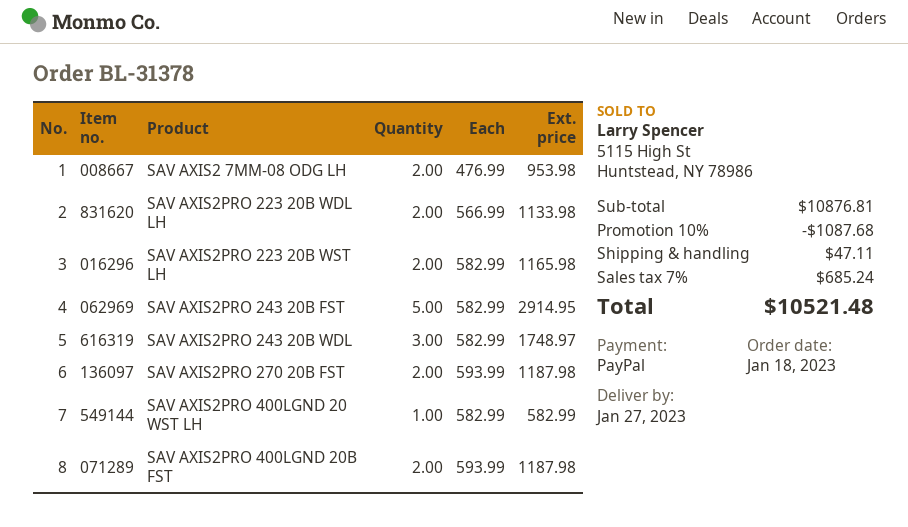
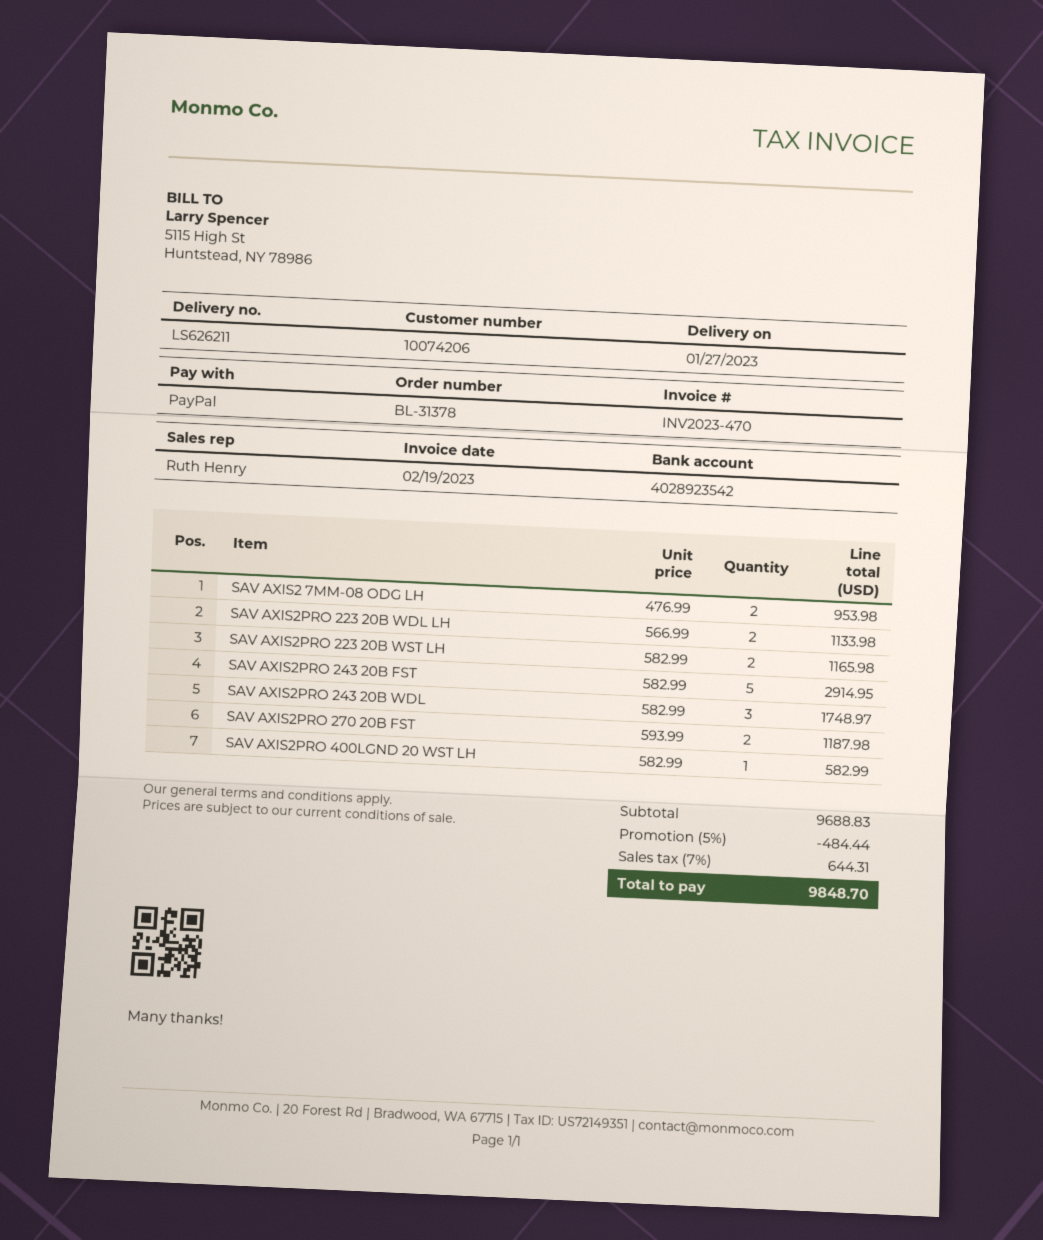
SAV AXIS2PRO 400LGND 20B FST: 2 x 593.99 = 1187.98 -> none
subtotal: 10876.81 -> 9688.83
discount: 10% = 1087.68 -> 5% = 484.44
shipping: 47.11 -> none
tax: 7% = 685.24 -> 7% = 644.31
total: 10521.48 -> 9848.70

